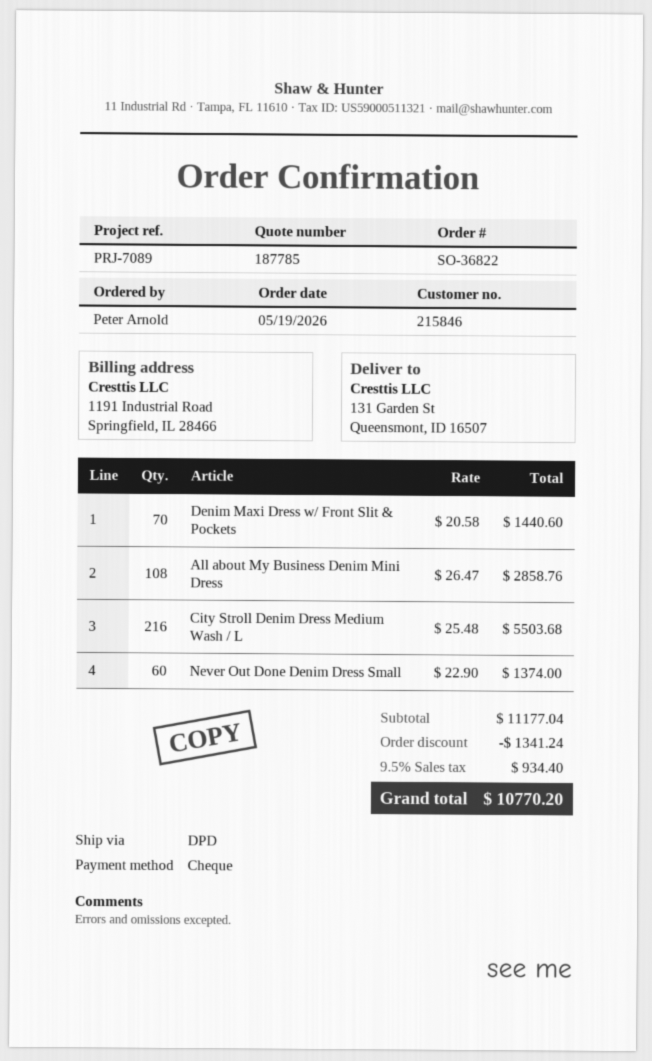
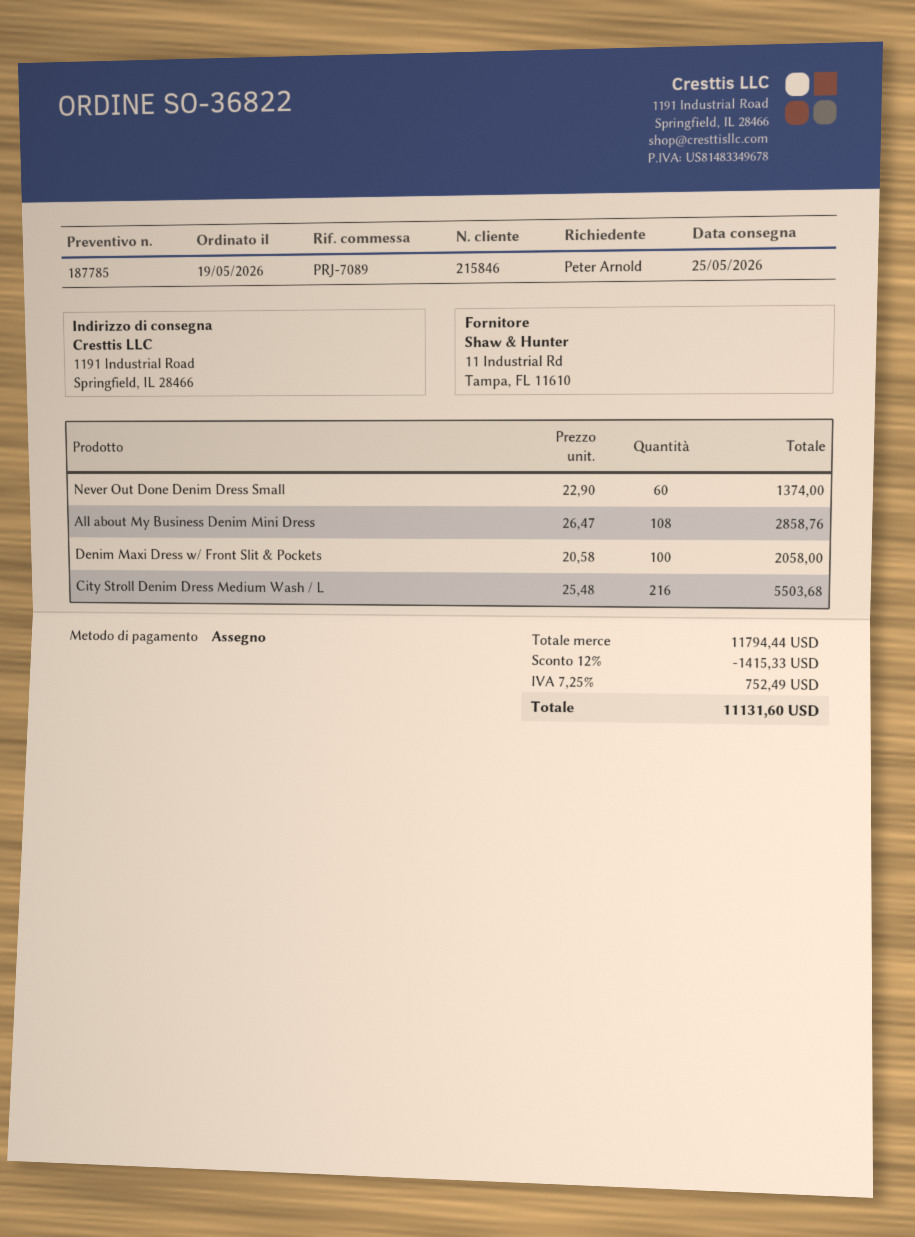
ship to: 131 Garden St, Queensmont, ID 16507 -> 1191 Industrial Road, Springfield, IL 28466
Denim Maxi Dress w/ Front Slit & Pockets: 70 x 20.58 = 1440.60 -> 100 x 20.58 = 2058.00
subtotal: 11177.04 -> 11794.44
discount: 1341.24 -> 1415.33
tax: 9.5% = 934.40 -> 7.25% = 752.49
total: 10770.20 -> 11131.60

